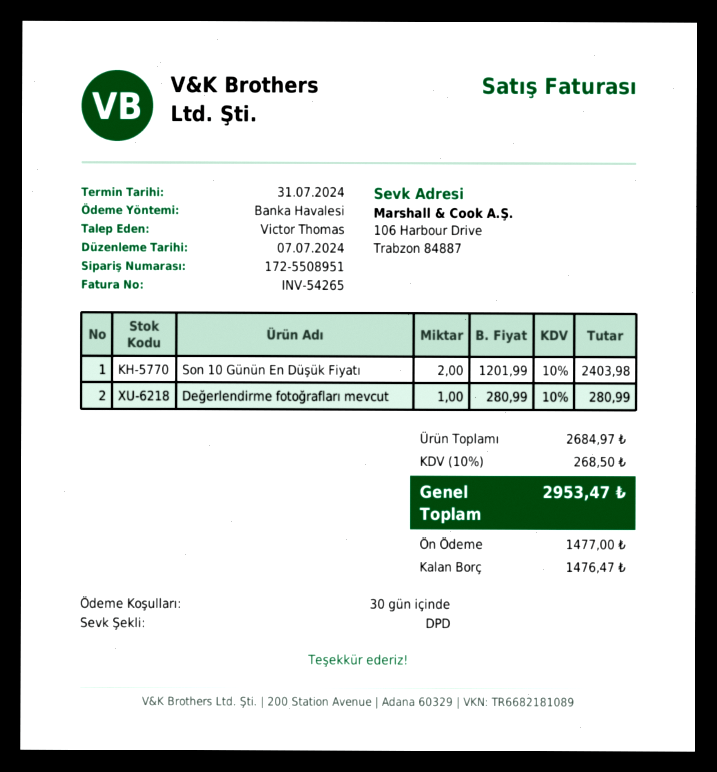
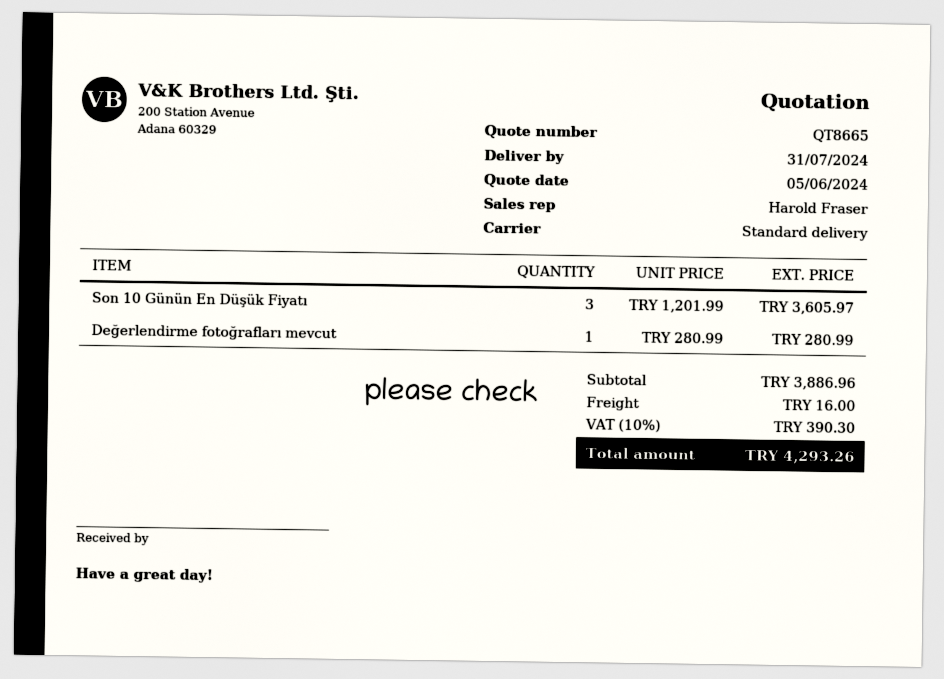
shipping method: DPD -> standard
Son 10 Günün En Düşük Fiyatı: 2 x 1201.99 = 2403.98 -> 3 x 1201.99 = 3605.97
subtotal: 2684.97 -> 3886.96
shipping: none -> 16.00
tax: 10% = 268.50 -> 10% = 390.30
total: 2953.47 -> 4293.26

